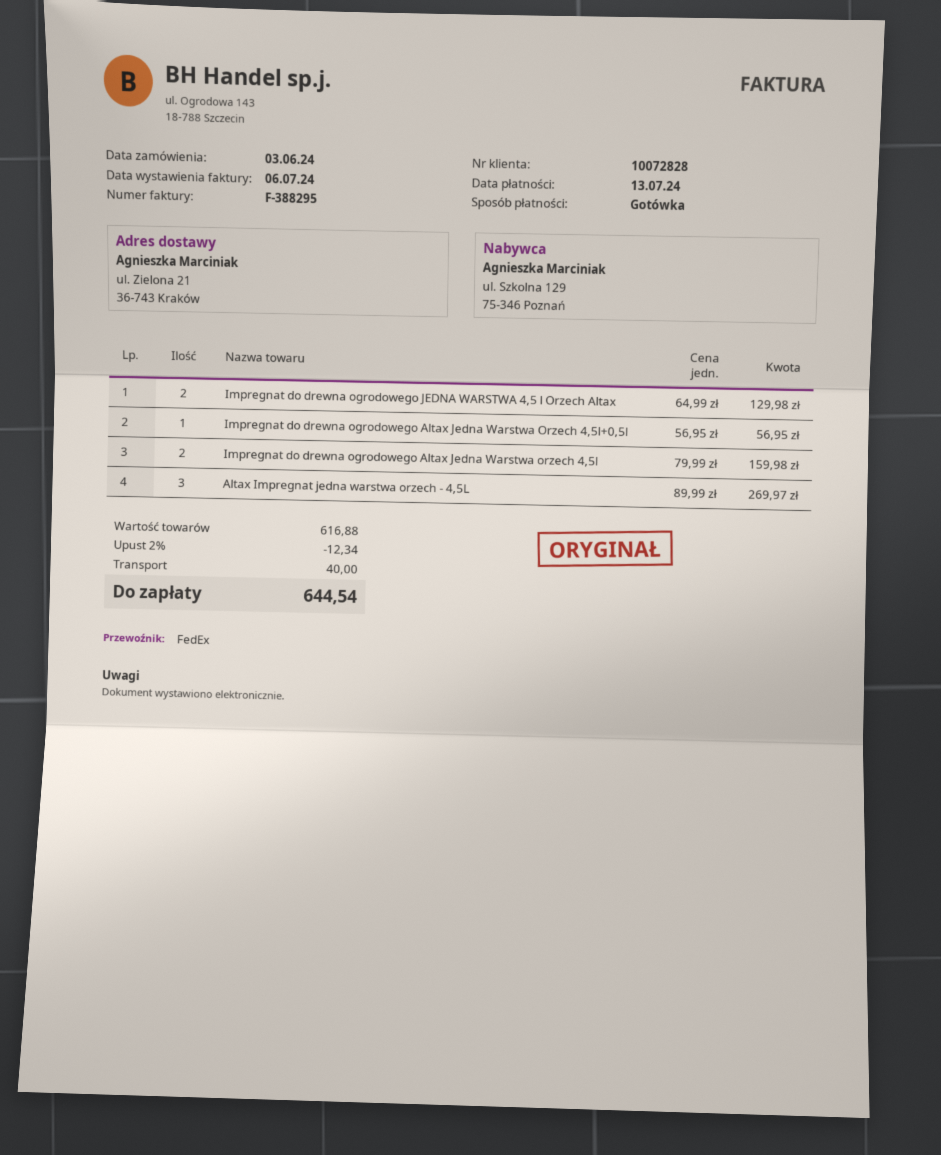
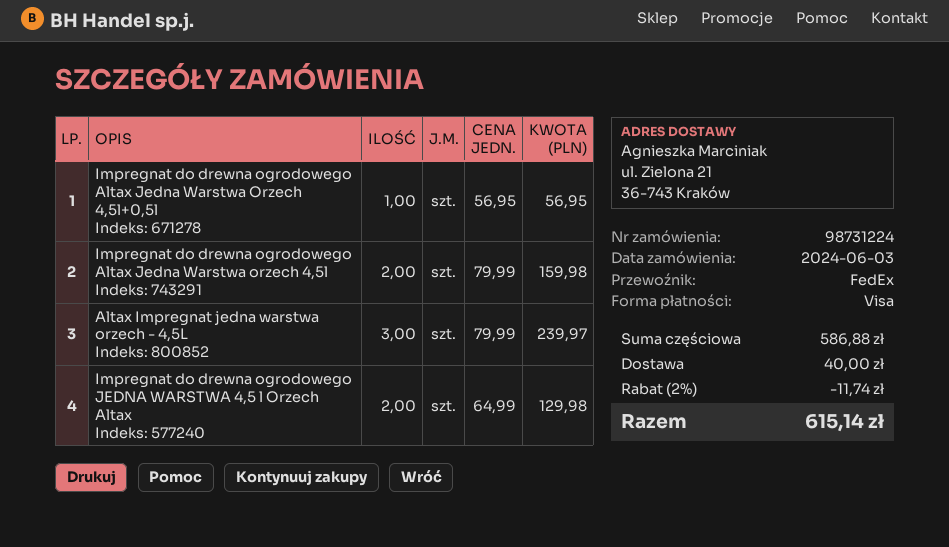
payment method: cash -> Visa
Altax Impregnat jedna warstwa orzech - 4,5L: 3 x 89.99 = 269.97 -> 3 x 79.99 = 239.97
subtotal: 616.88 -> 586.88
discount: 2% = 12.34 -> 2% = 11.74
total: 644.54 -> 615.14

